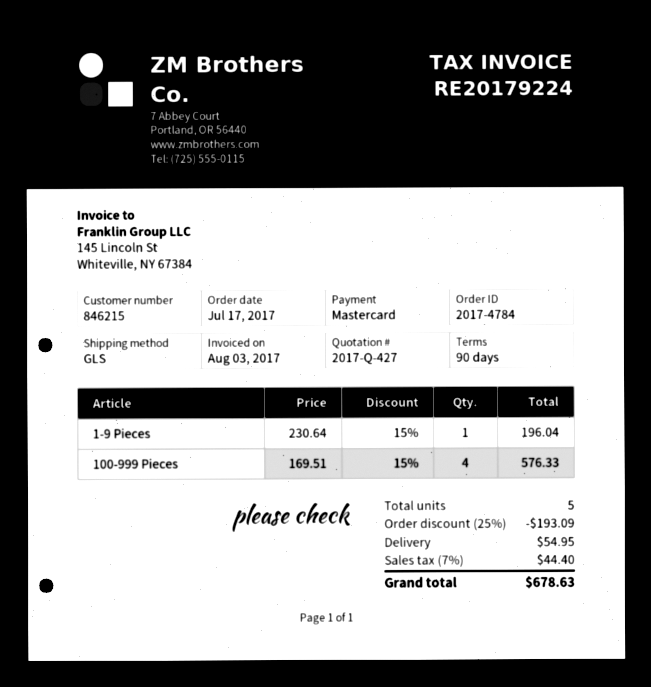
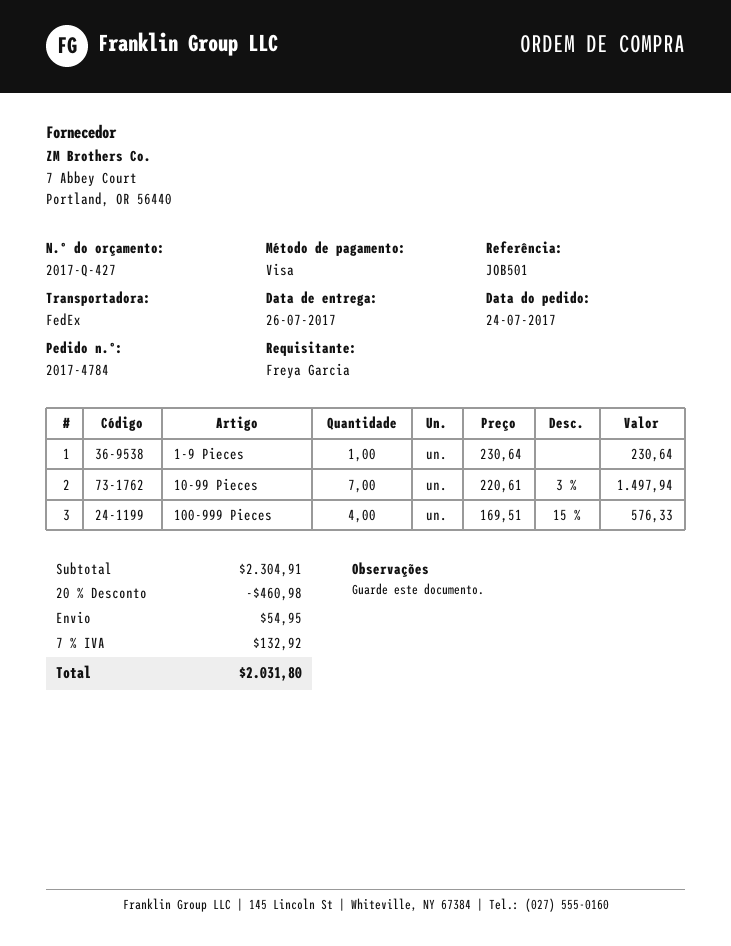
order date: 2017-07-17 -> 2017-07-24
payment method: Mastercard -> Visa
shipping method: GLS -> FedEx
1-9 Pieces: 1 x 230.64 - 15% = 196.04 -> 1 x 230.64 = 230.64
10-99 Pieces: none -> 7 x 220.61 - 3% = 1497.94
discount: 25% = 193.09 -> 20% = 460.98
tax: 7% = 44.40 -> 7% = 132.92
total: 678.63 -> 2031.80

